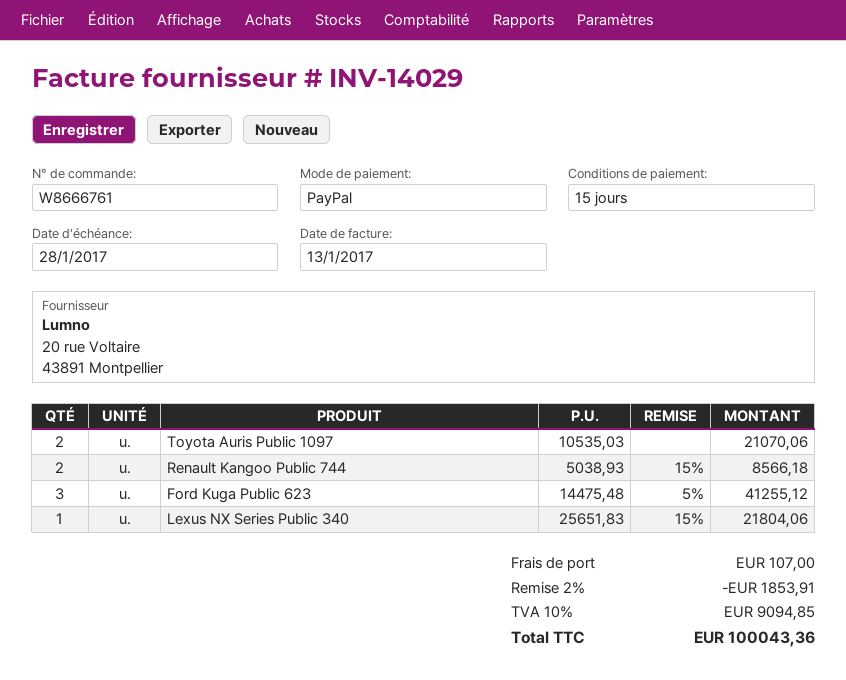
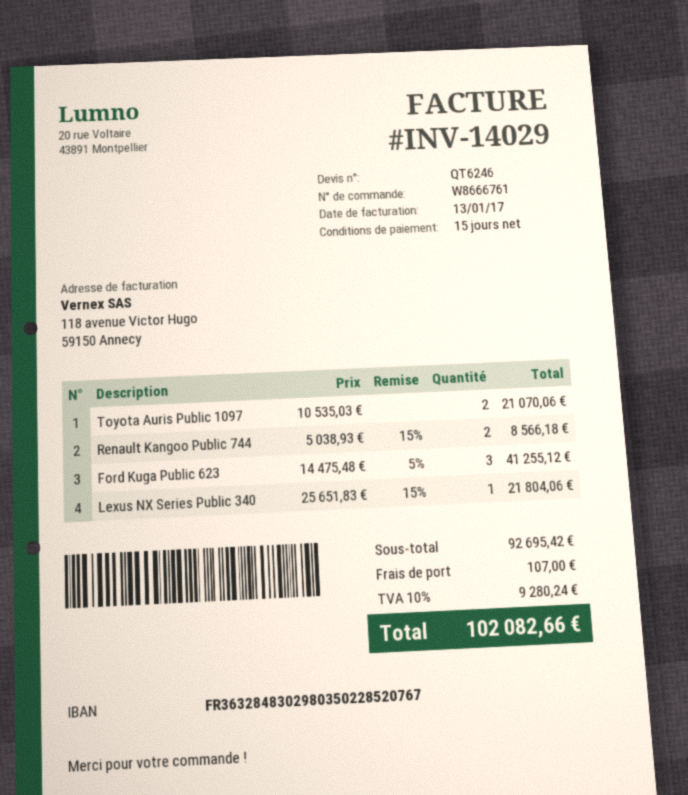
discount: 2% = 1853.91 -> none
tax: 10% = 9094.85 -> 10% = 9280.24
total: 100043.36 -> 102082.66

